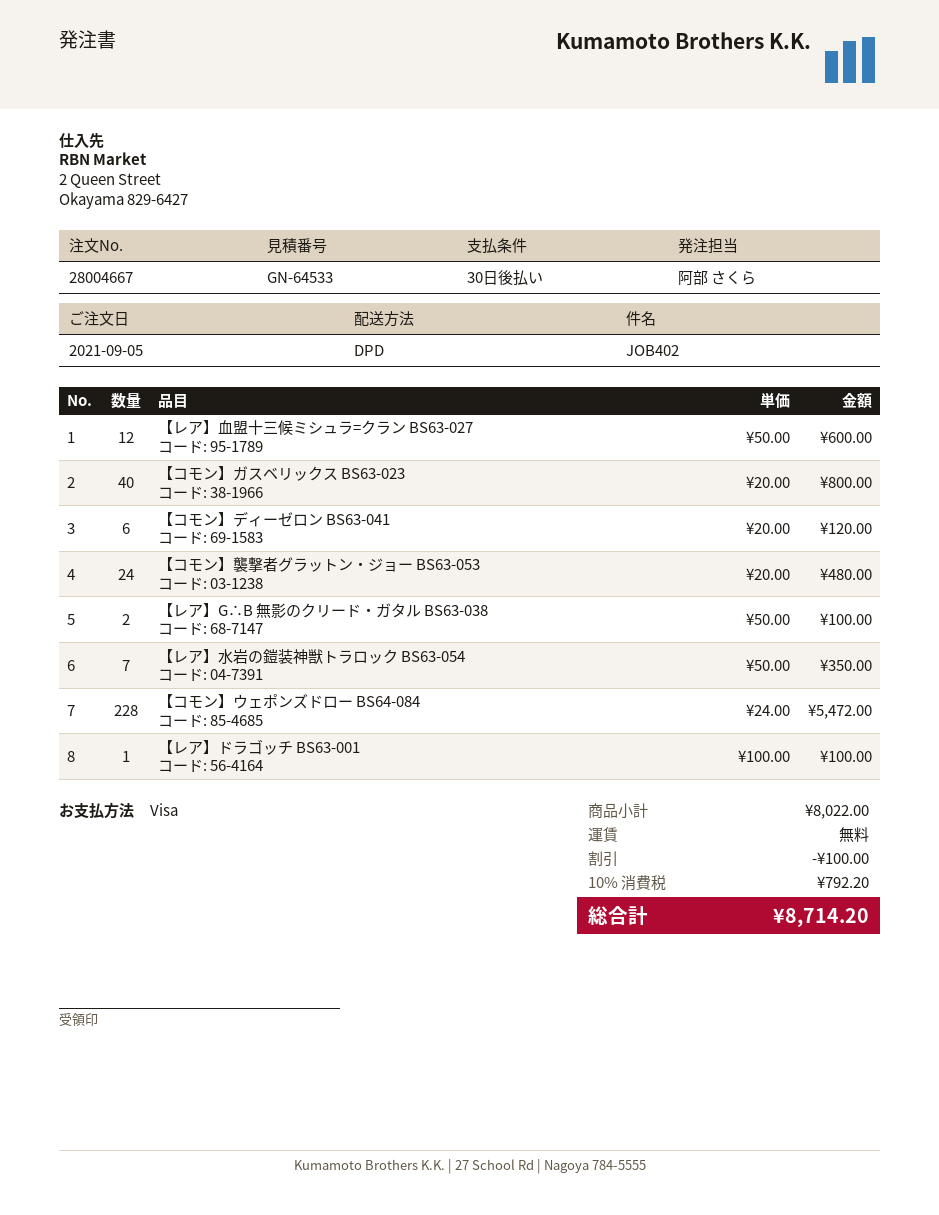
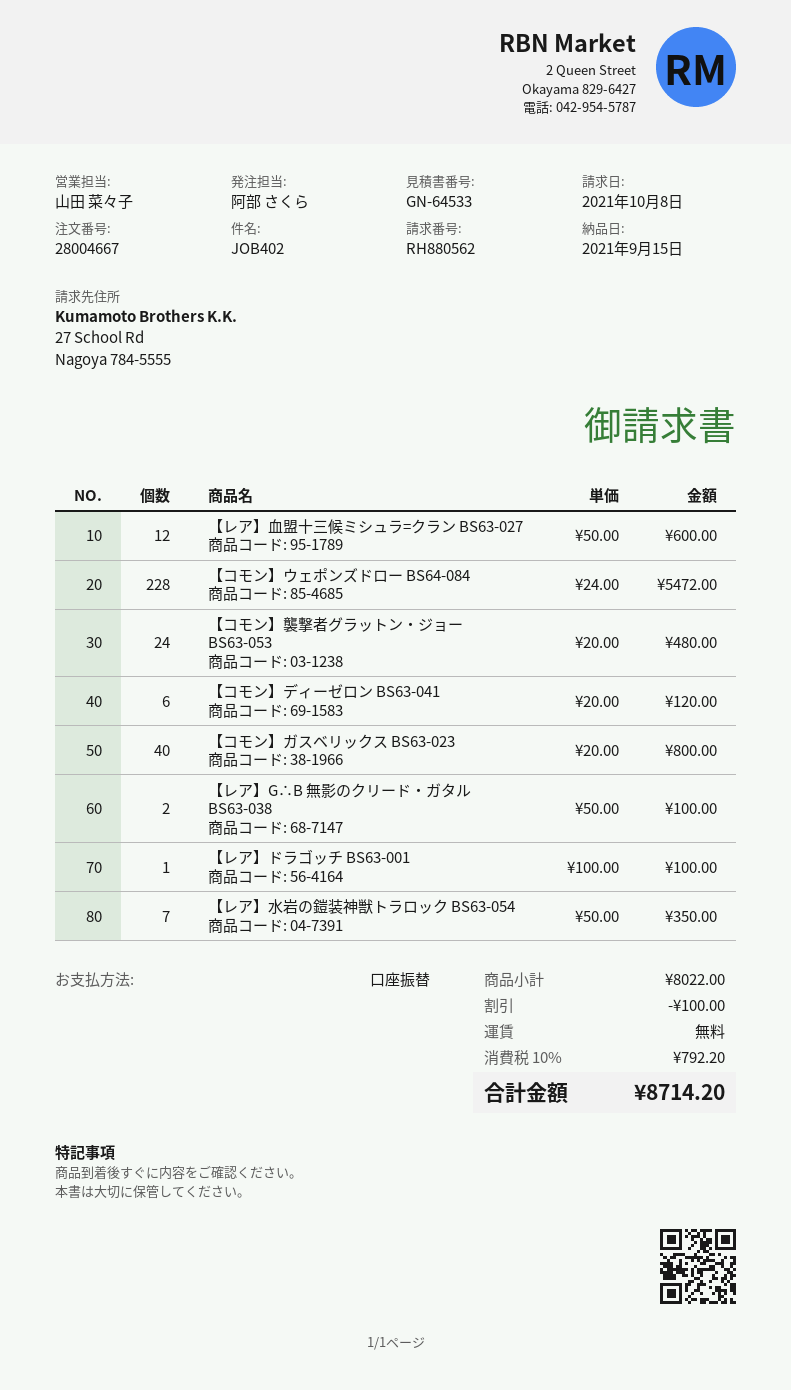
payment method: Visa -> direct debit

